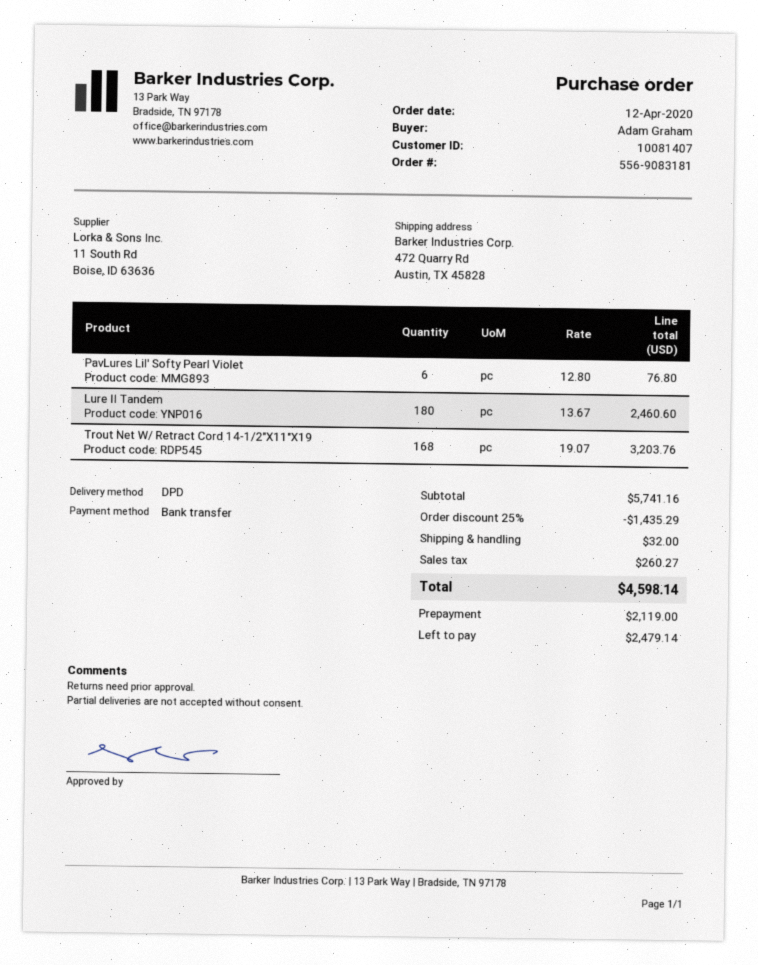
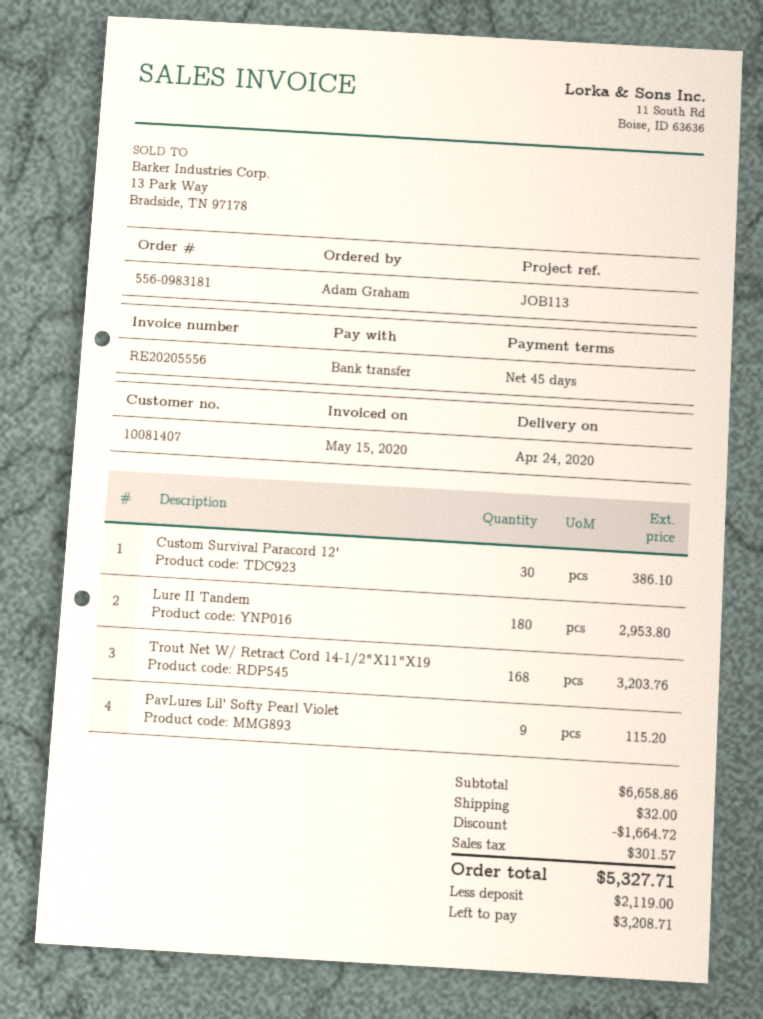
order number: 556-9083181 -> 556-0983181
PavLures Lil' Softy Pearl Violet: 6 for 76.80 -> 9 for 115.20
Lure II Tandem: 180 for 2460.60 -> 180 for 2953.80
Custom Survival Paracord 12': none -> 30 for 386.10
subtotal: 5741.16 -> 6658.86
discount: 1435.29 -> 1664.72
tax: 260.27 -> 301.57
total: 4598.14 -> 5327.71
balance: 2479.14 -> 3208.71

